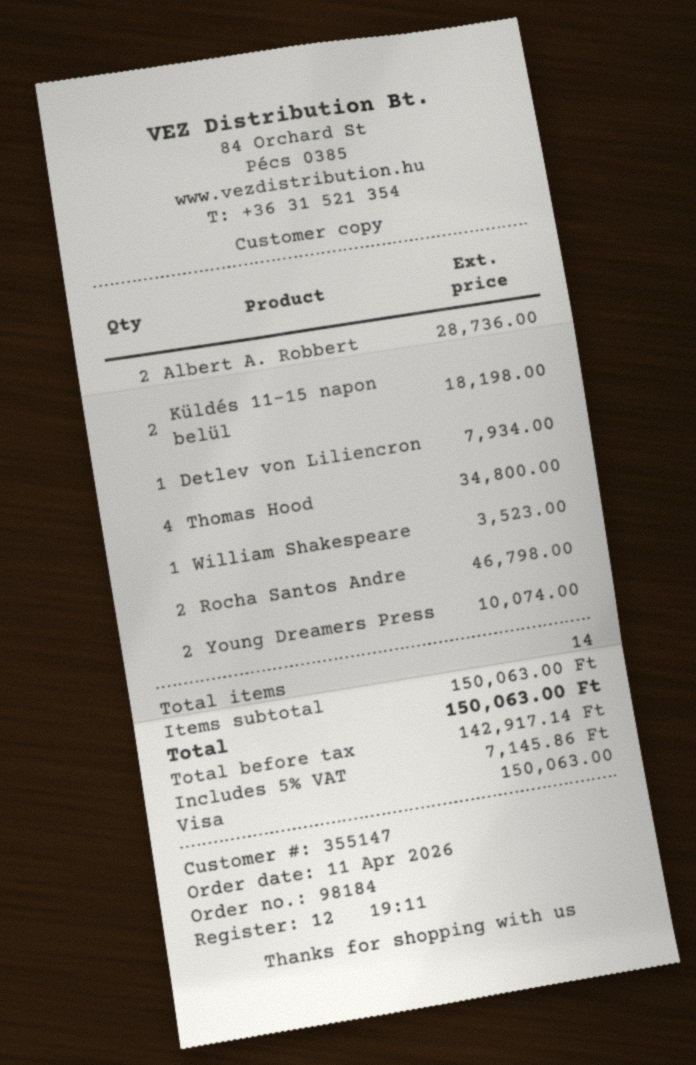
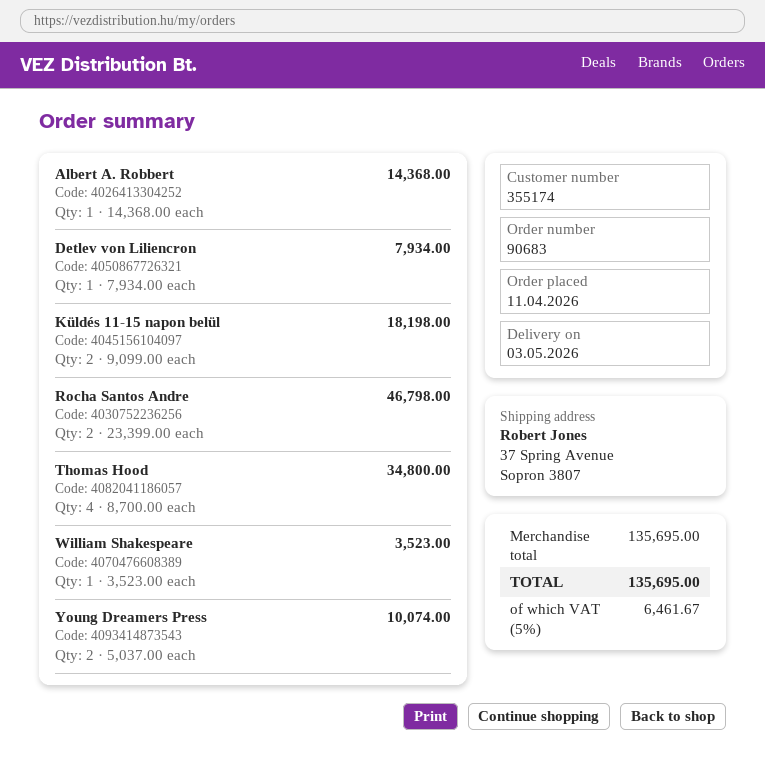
order number: 98184 -> 90683
customer number: 355147 -> 355174
Albert A. Robbert: 2 for 28736.00 -> 1 for 14368.00
subtotal: 150063.00 -> 135695.00
tax: 5% = 7145.86 -> 5% = 6461.67
total: 150063.00 -> 135695.00

